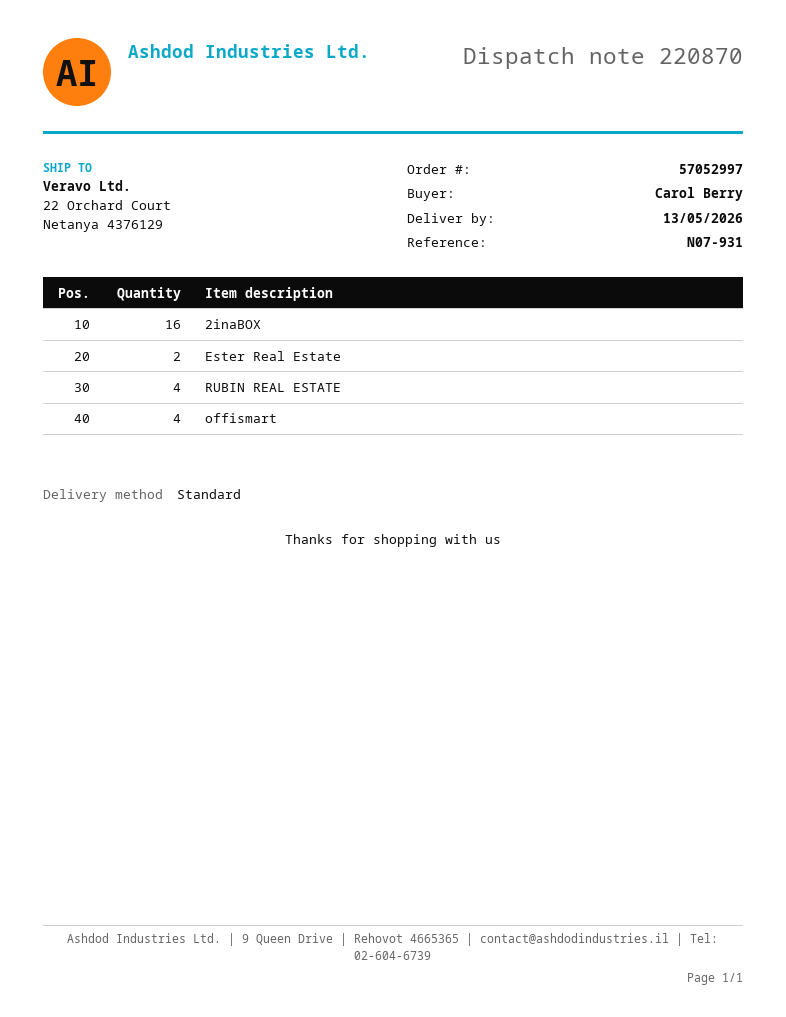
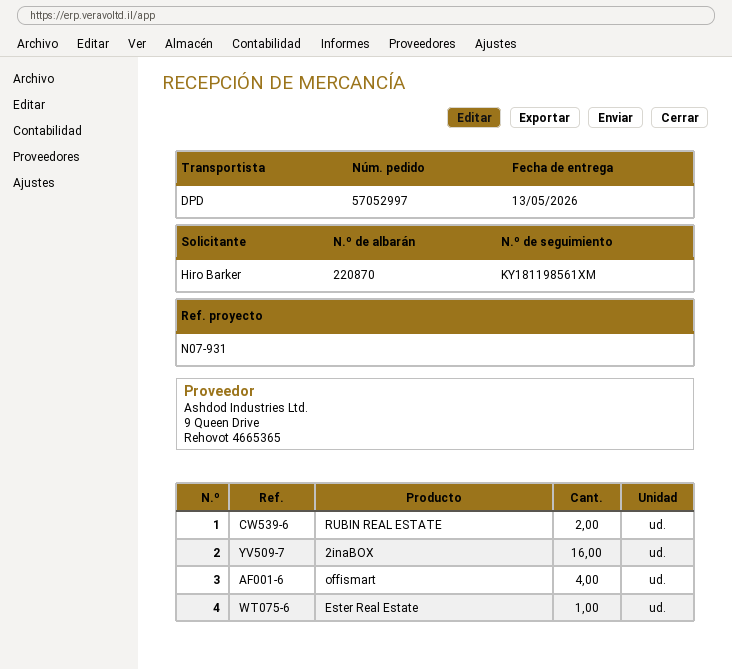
ordered by: Carol Berry -> Hiro Barker
shipping method: standard -> DPD
Ester Real Estate: 2 -> 1
RUBIN REAL ESTATE: 4 -> 2

